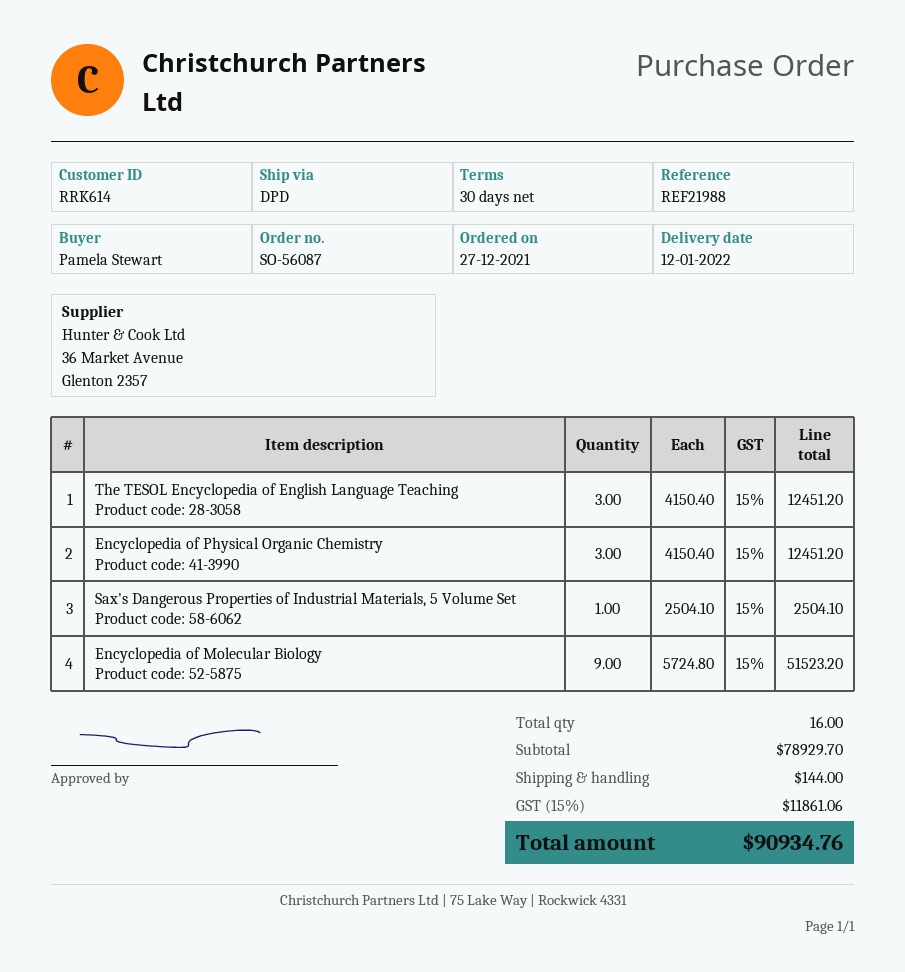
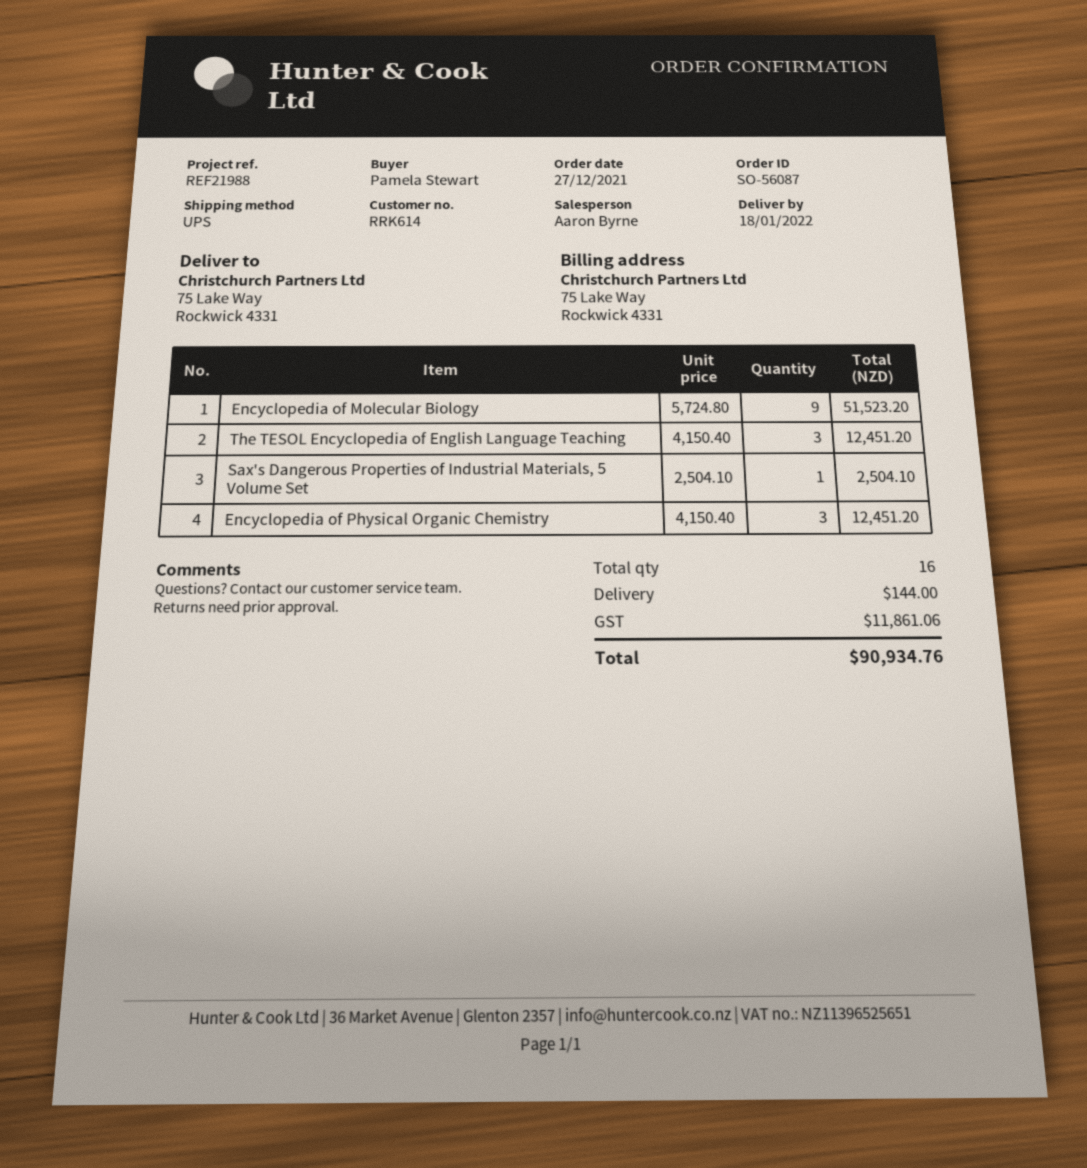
delivery date: 2022-01-12 -> 2022-01-18
shipping method: DPD -> UPS

